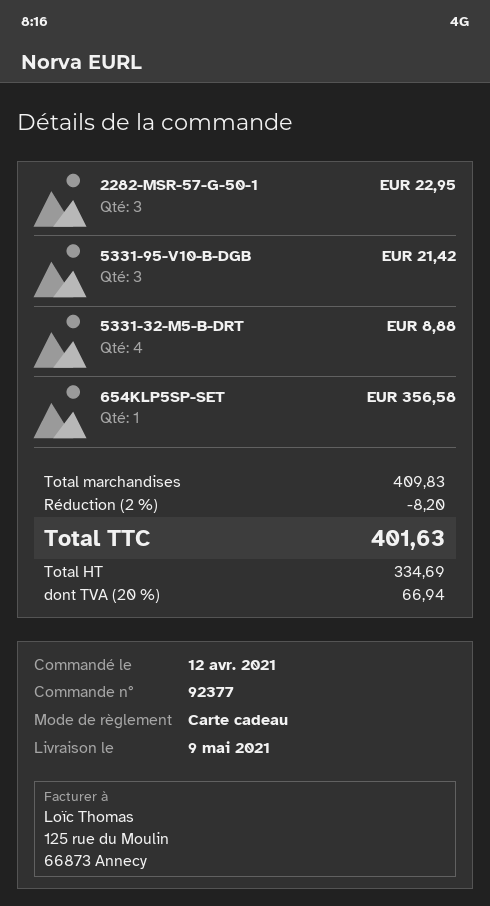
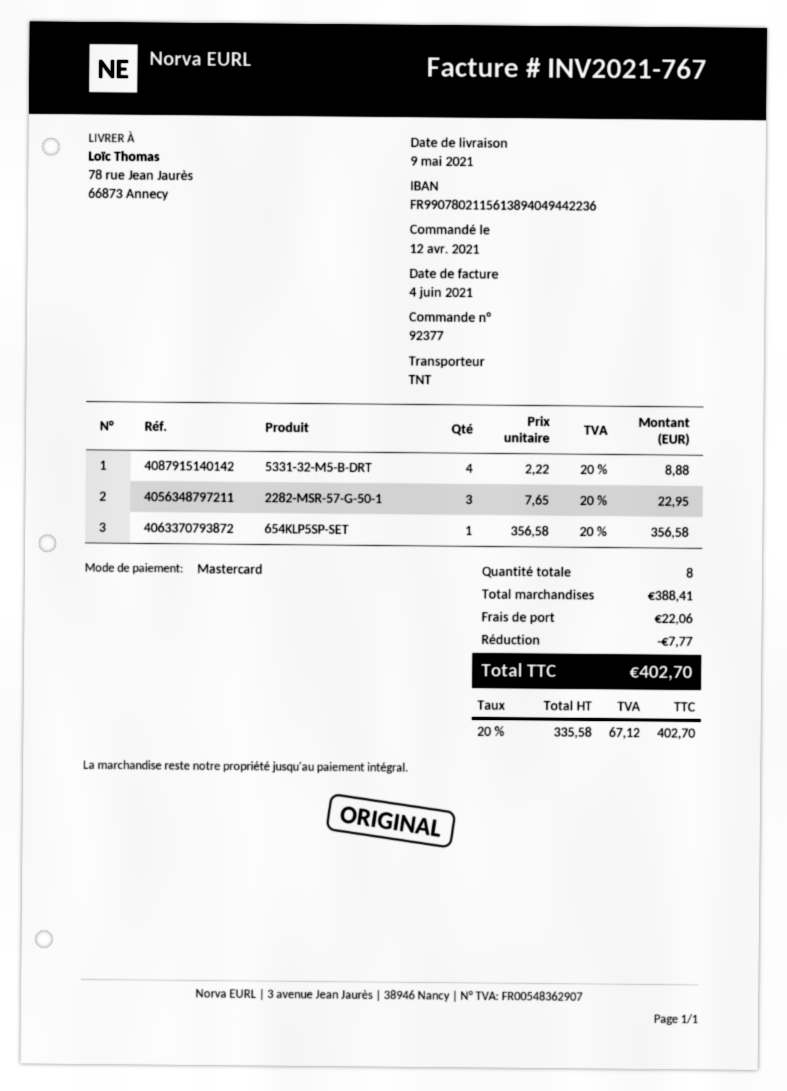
payment method: gift card -> Mastercard
5331-95-V10-B-DGB: 3 for 21.42 -> none
subtotal: 409.83 -> 388.41
discount: 8.20 -> 7.77
shipping: none -> 22.06
net: 334.69 -> 335.58
tax: 20% = 66.94 -> 20% = 67.12
total: 401.63 -> 402.70

